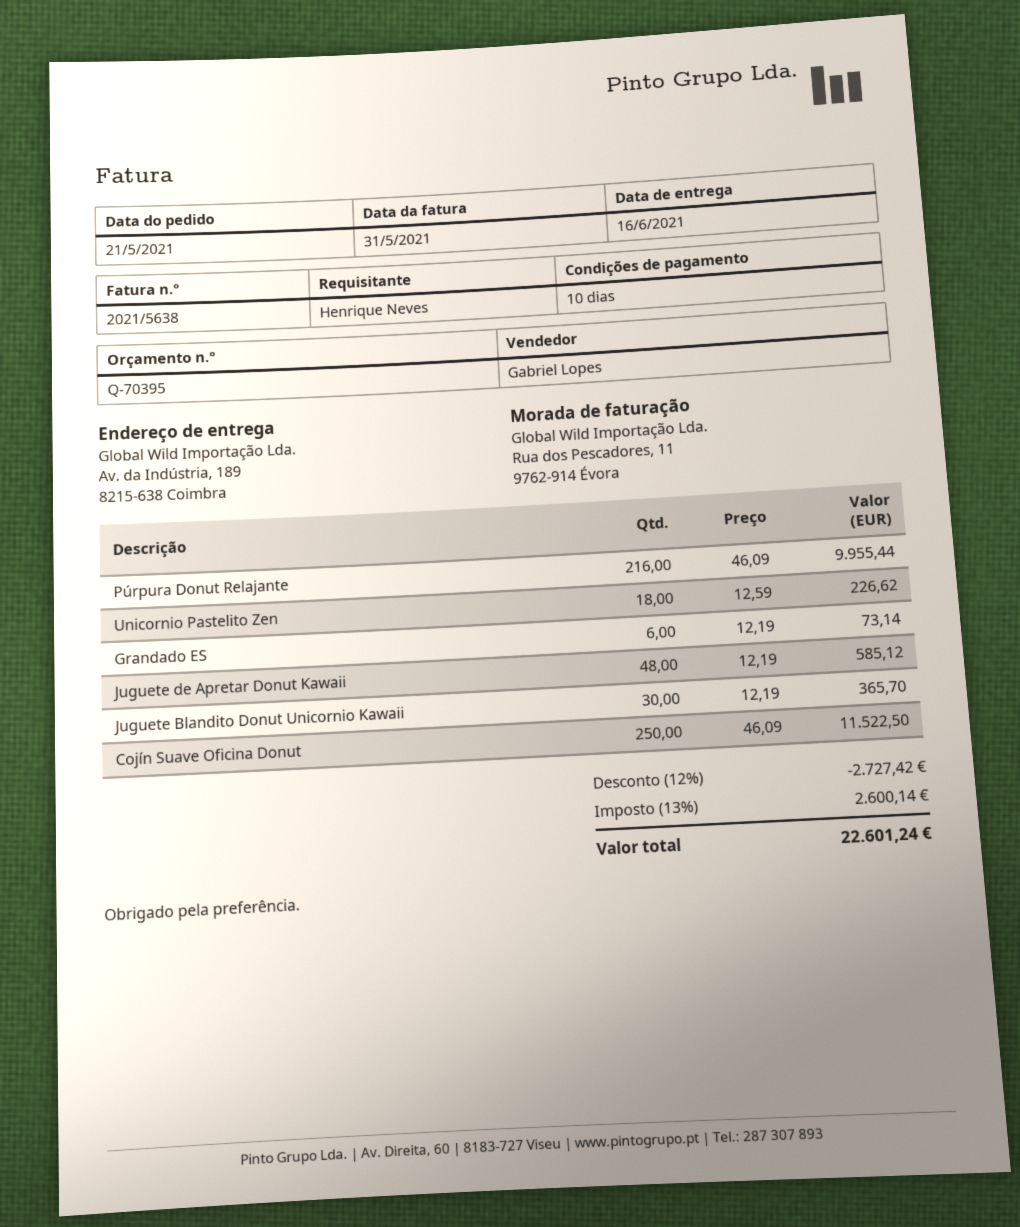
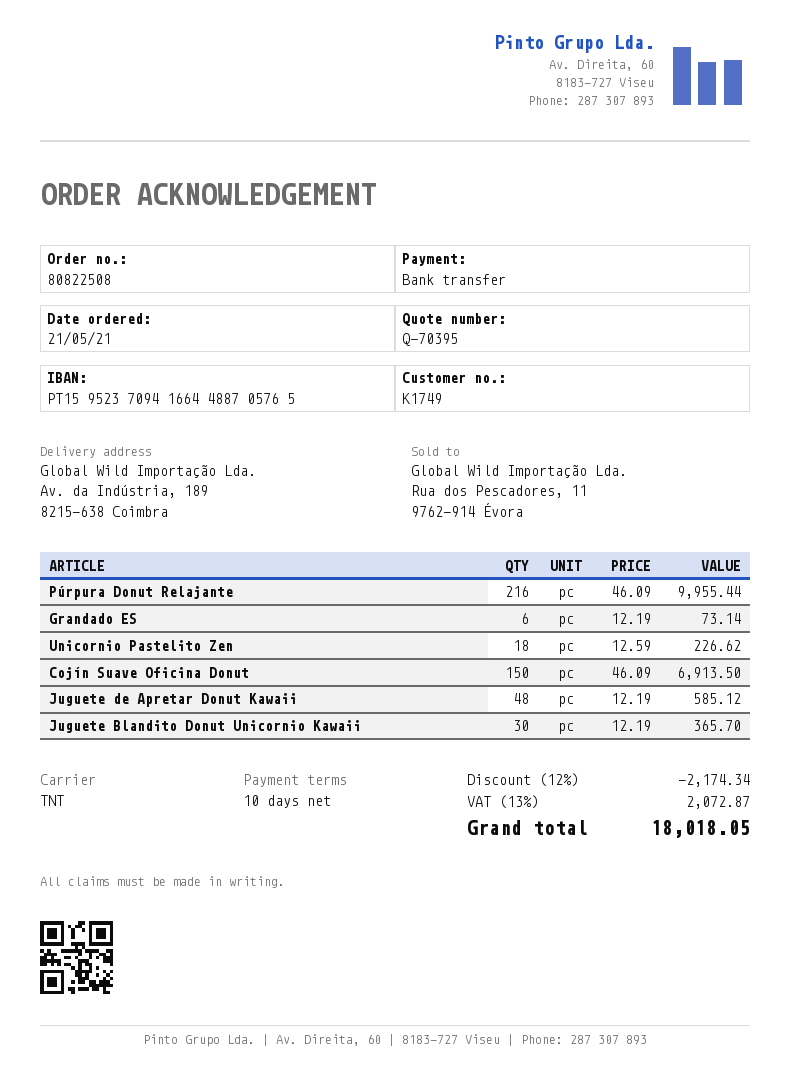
Cojín Suave Oficina Donut: 250 x 46.09 = 11522.50 -> 150 x 46.09 = 6913.50
discount: 12% = 2727.42 -> 12% = 2174.34
tax: 13% = 2600.14 -> 13% = 2072.87
total: 22601.24 -> 18018.05

